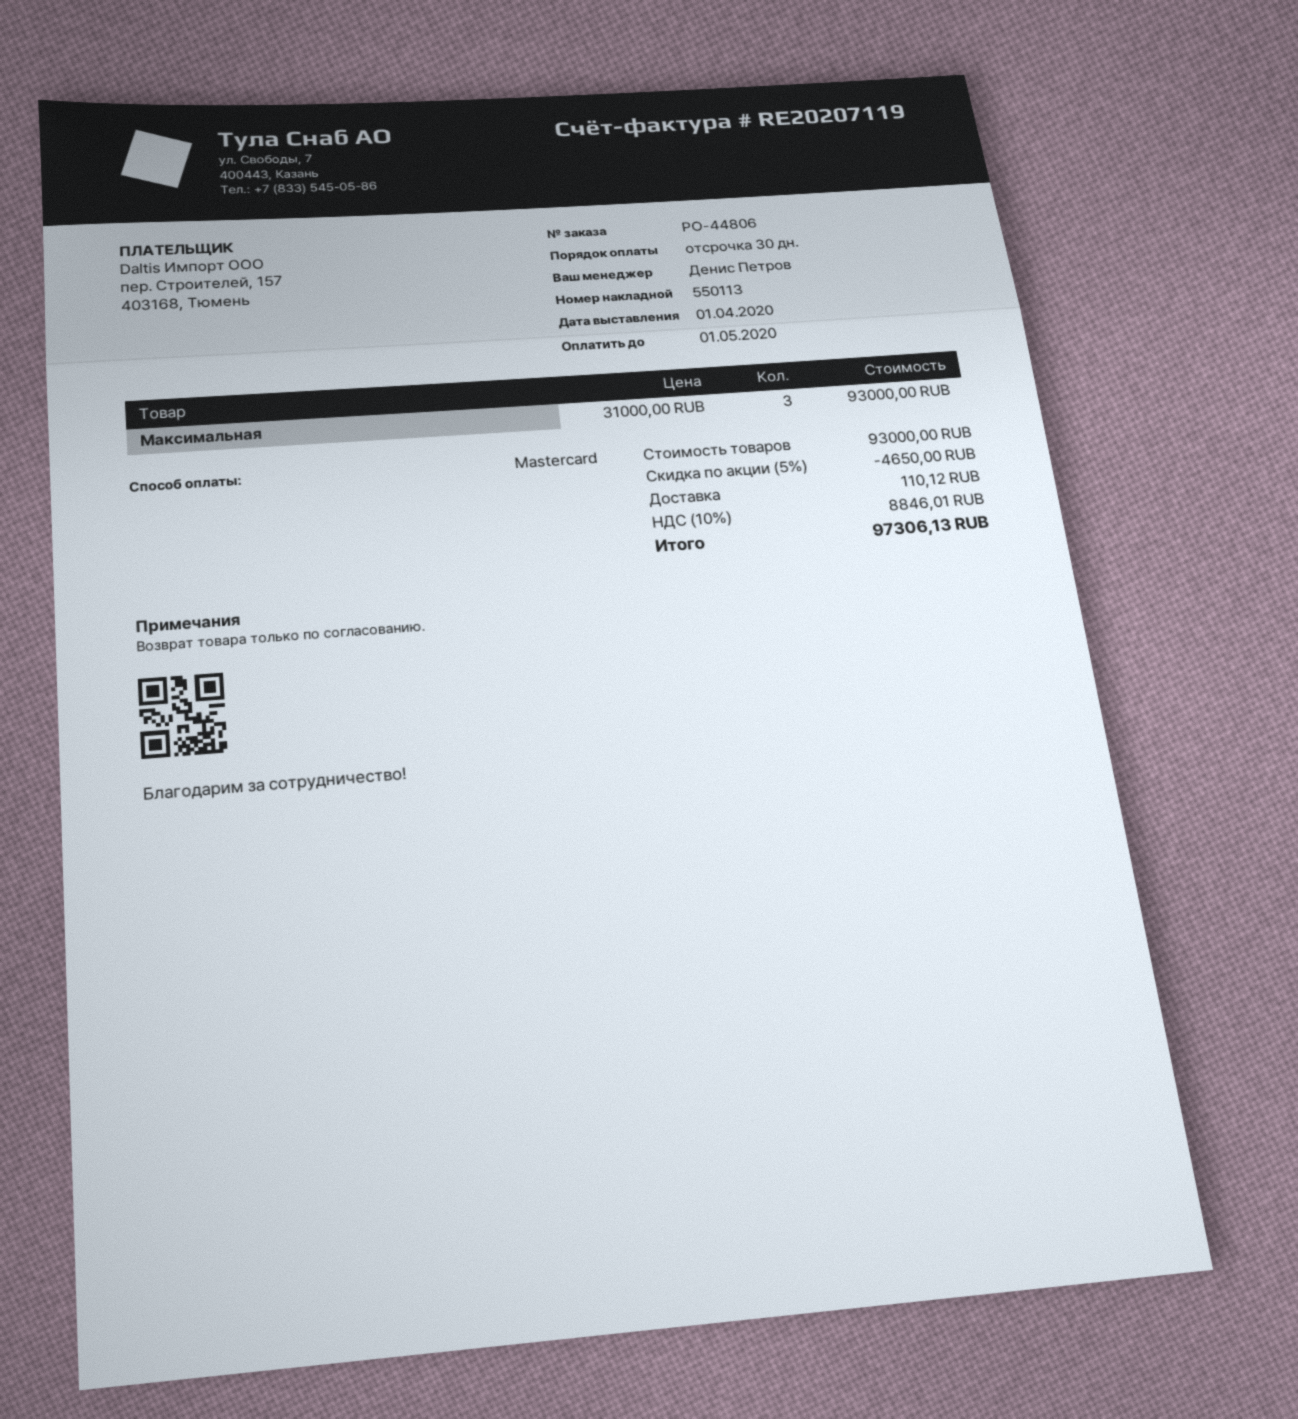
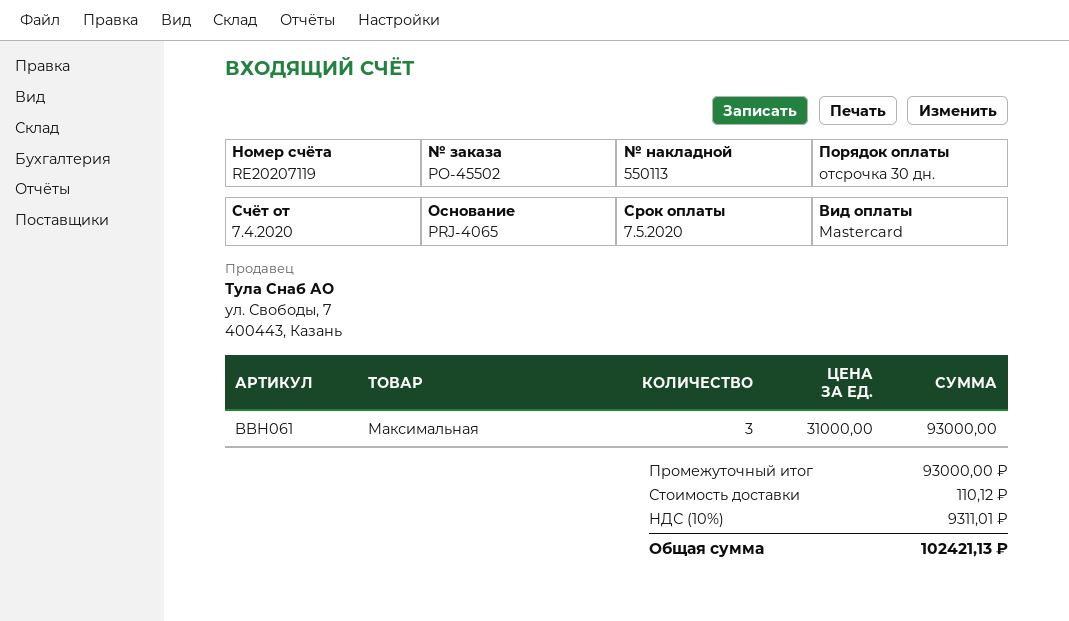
order number: PO-44806 -> PO-45502
invoice date: 2020-04-01 -> 2020-04-07
due date: 2020-05-01 -> 2020-05-07
discount: 5% = 4650.00 -> none
tax: 10% = 8846.01 -> 10% = 9311.01
total: 97306.13 -> 102421.13

